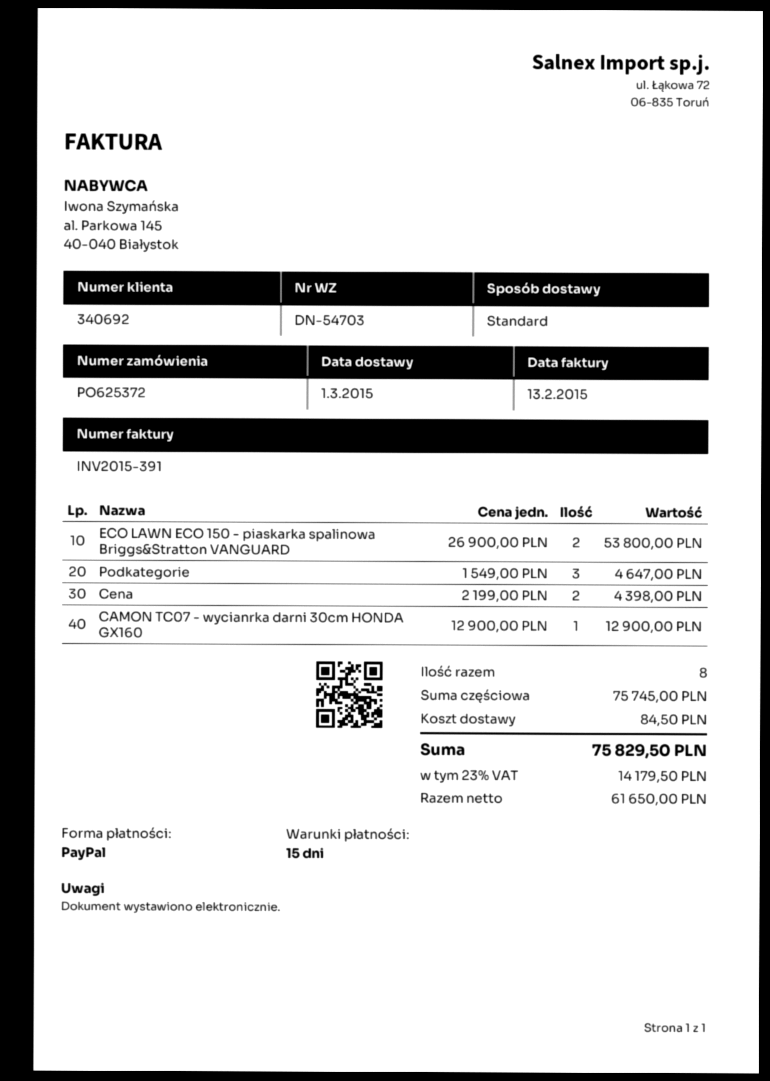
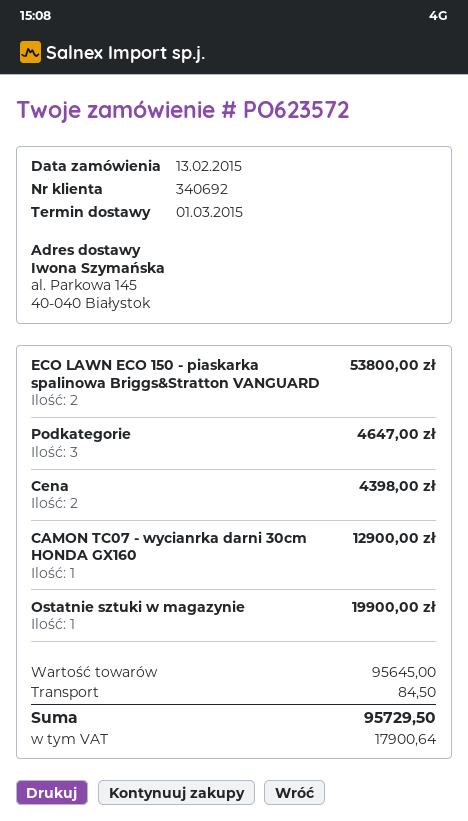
order number: PO625372 -> PO623572
Ostatnie sztuki w magazynie: none -> 1 for 19900.00
subtotal: 75745.00 -> 95645.00
tax: 14179.50 -> 17900.64
total: 75829.50 -> 95729.50

